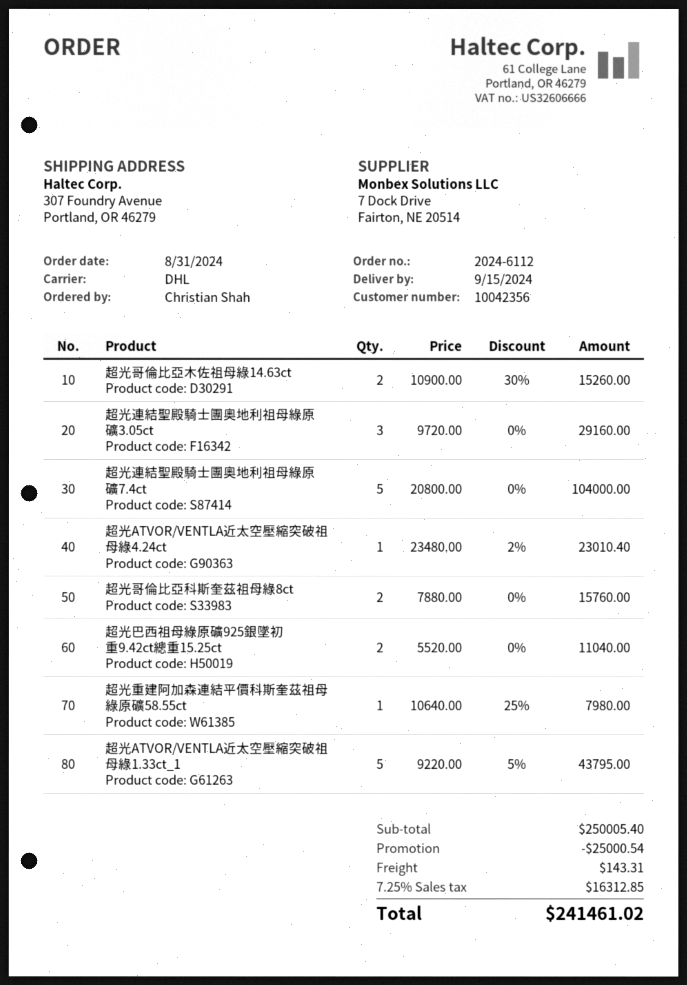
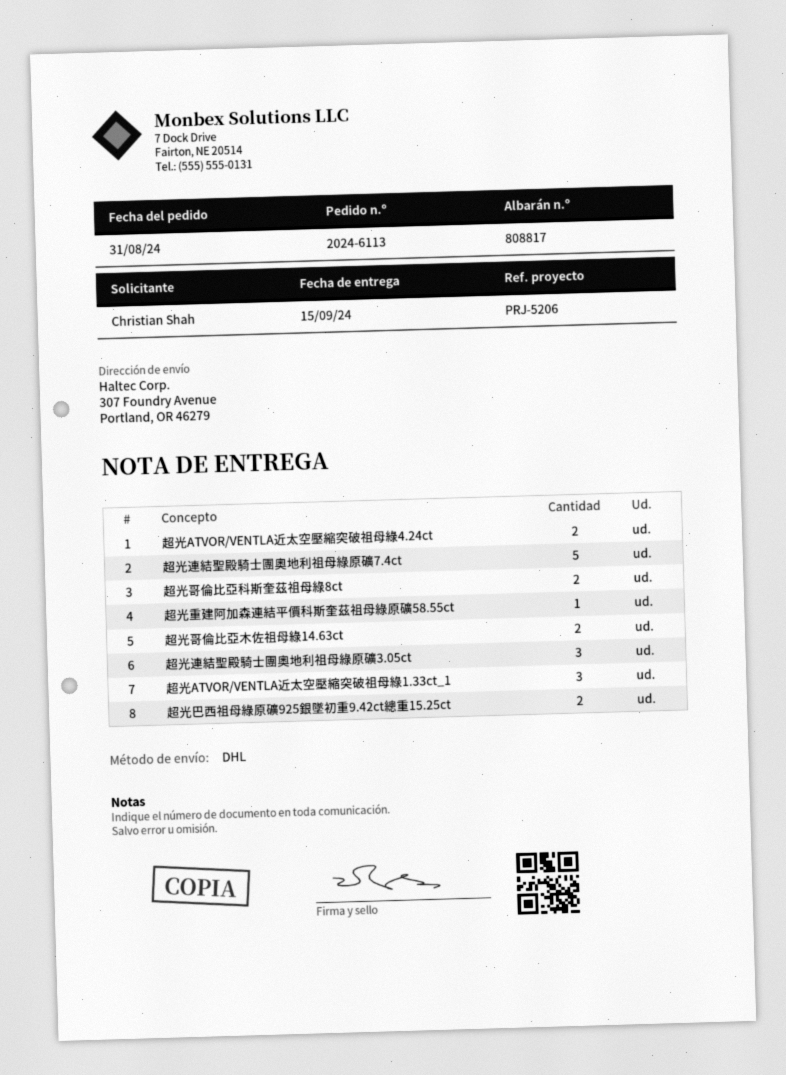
order number: 2024-6112 -> 2024-6113
超光ATVOR/VENTLA近太空壓縮突破祖母綠4.24ct: 1 -> 2
超光ATVOR/VENTLA近太空壓縮突破祖母綠1.33ct_1: 5 -> 3

